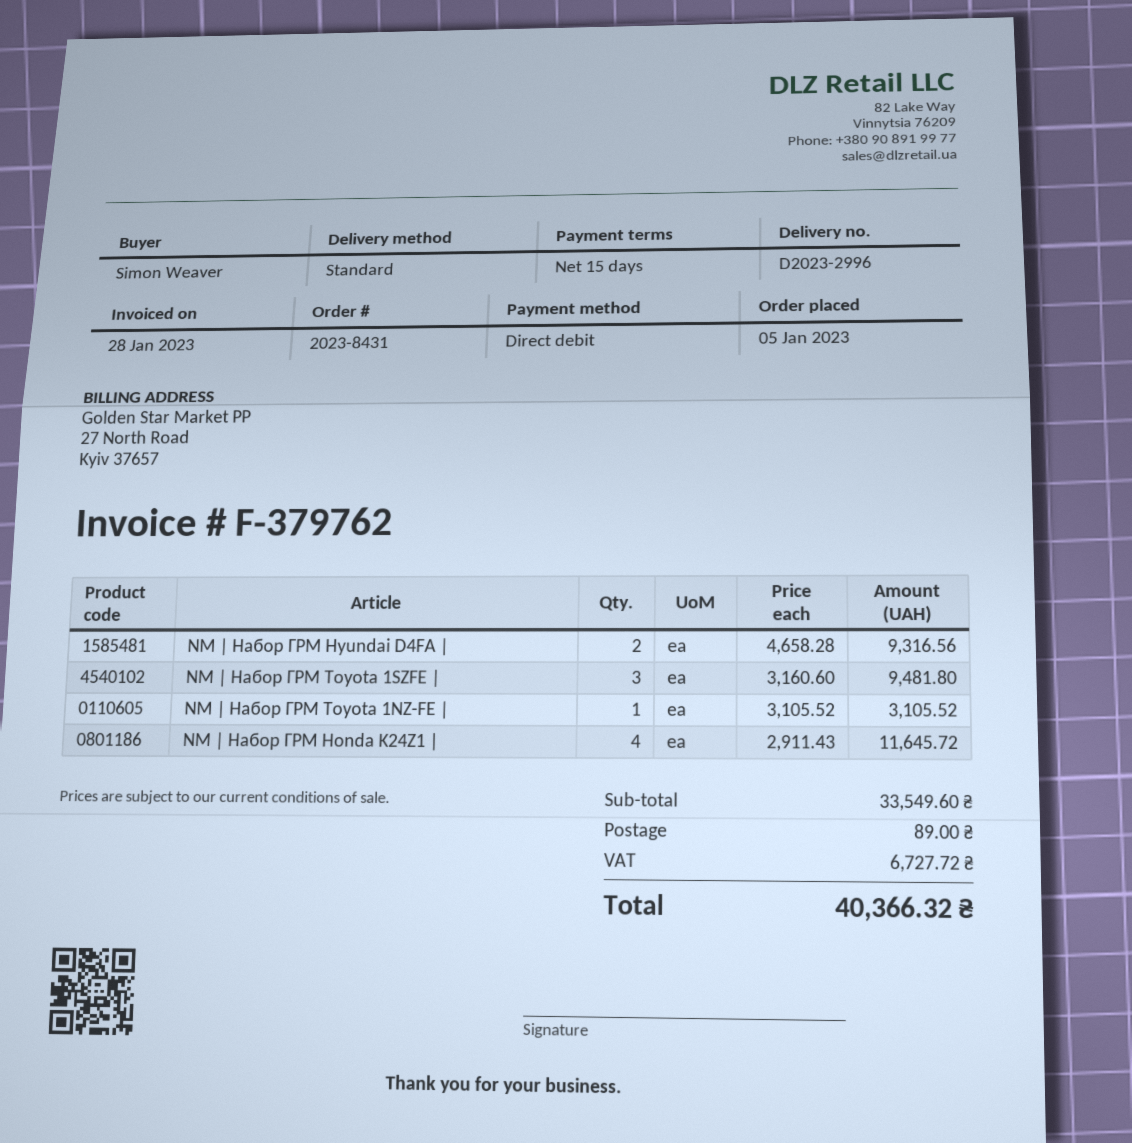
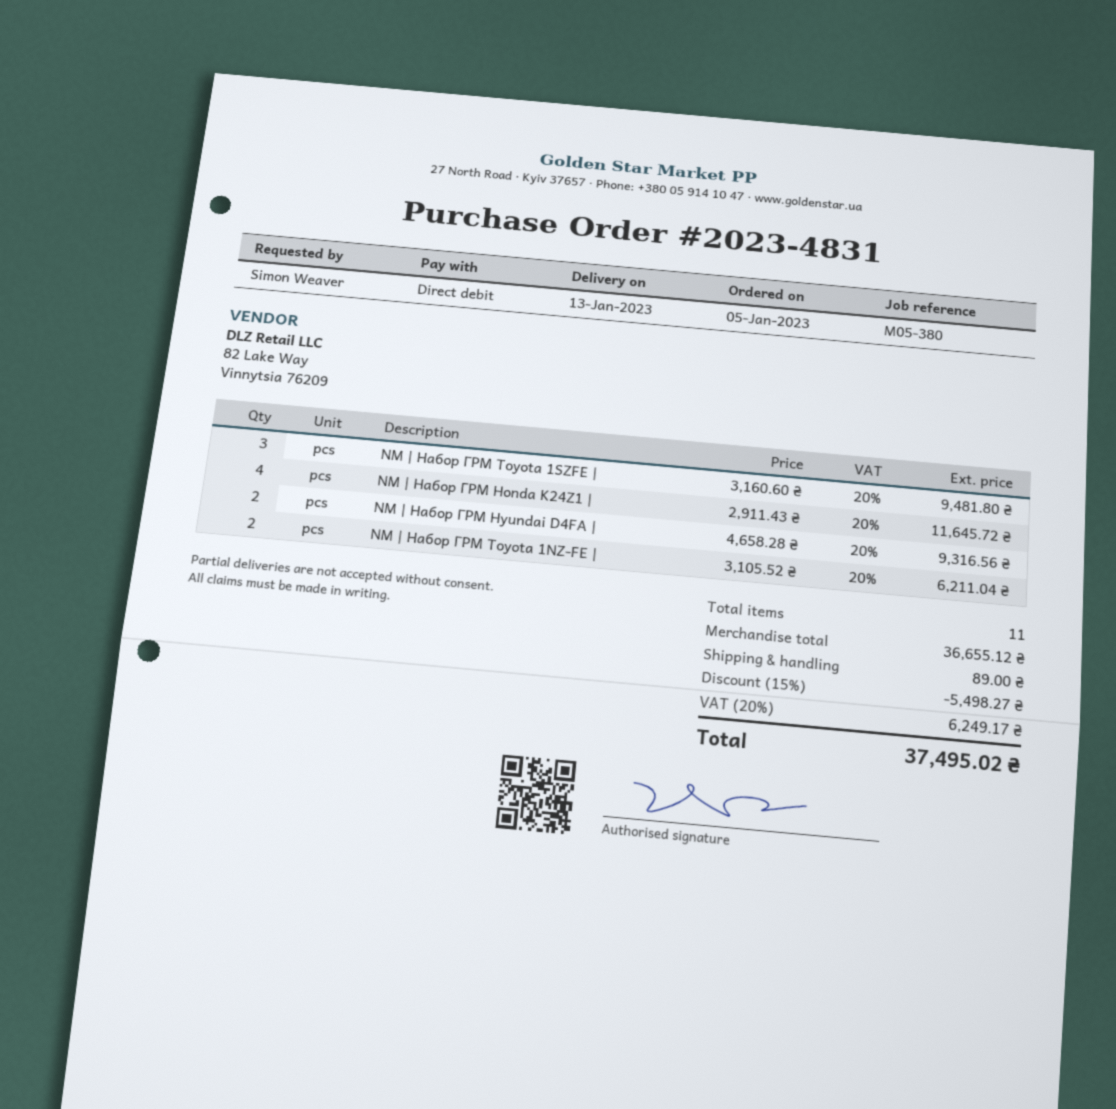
order number: 2023-8431 -> 2023-4831
NM | Набор ГРМ Toyota 1NZ-FE |: 1 x 3105.52 = 3105.52 -> 2 x 3105.52 = 6211.04
subtotal: 33549.60 -> 36655.12
discount: none -> 15% = 5498.27
tax: 6727.72 -> 6249.17
total: 40366.32 -> 37495.02

